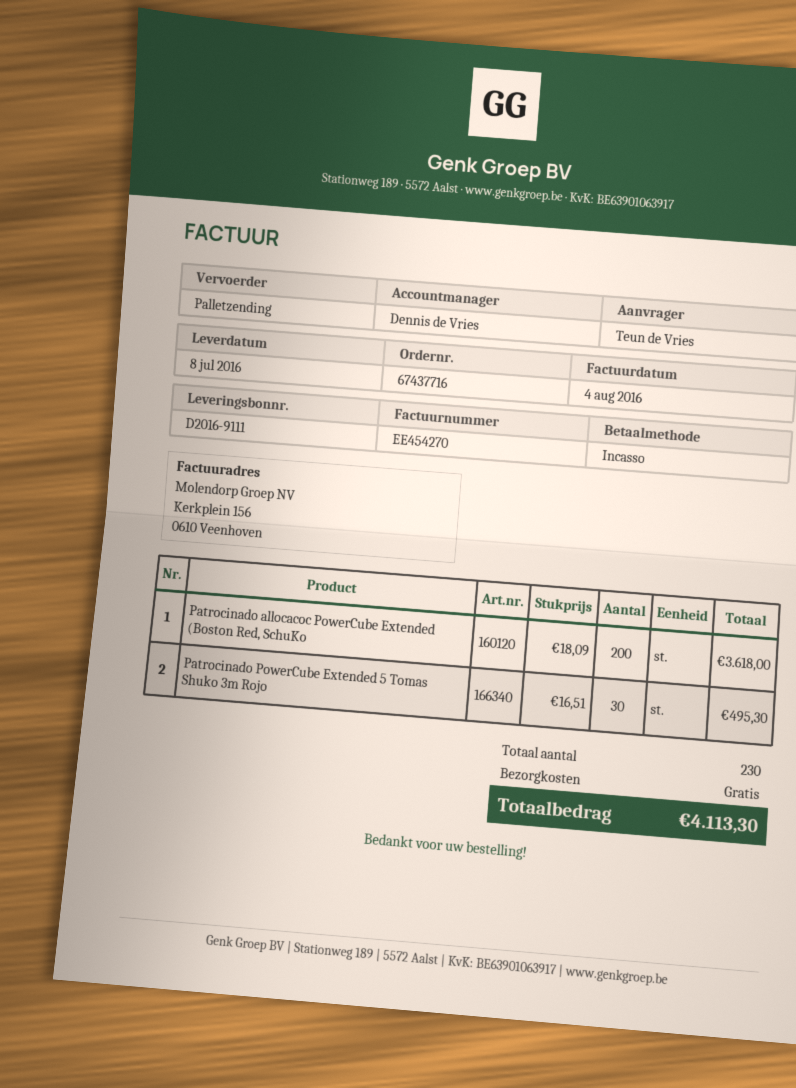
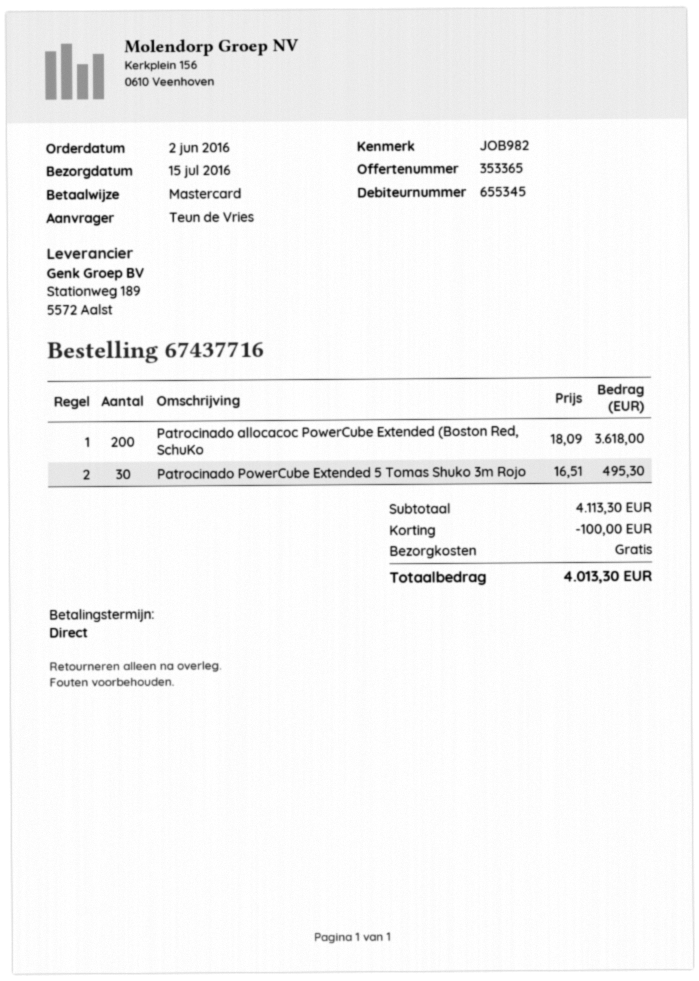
delivery date: 2016-07-08 -> 2016-07-15
payment method: direct debit -> Mastercard
discount: none -> 100.00
total: 4113.30 -> 4013.30

